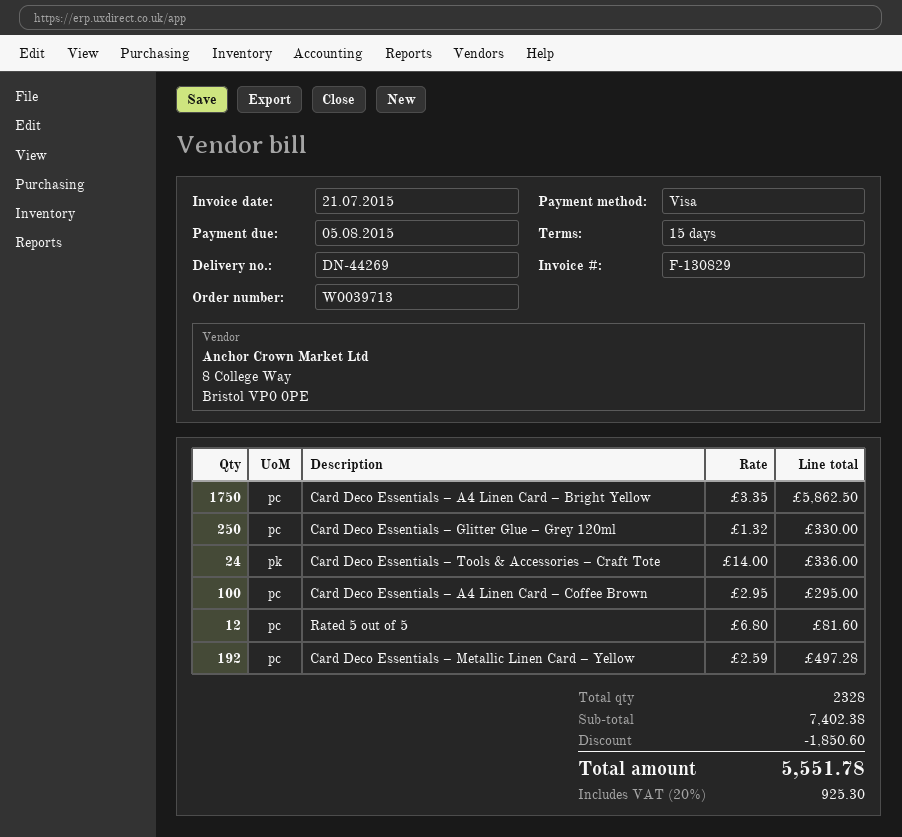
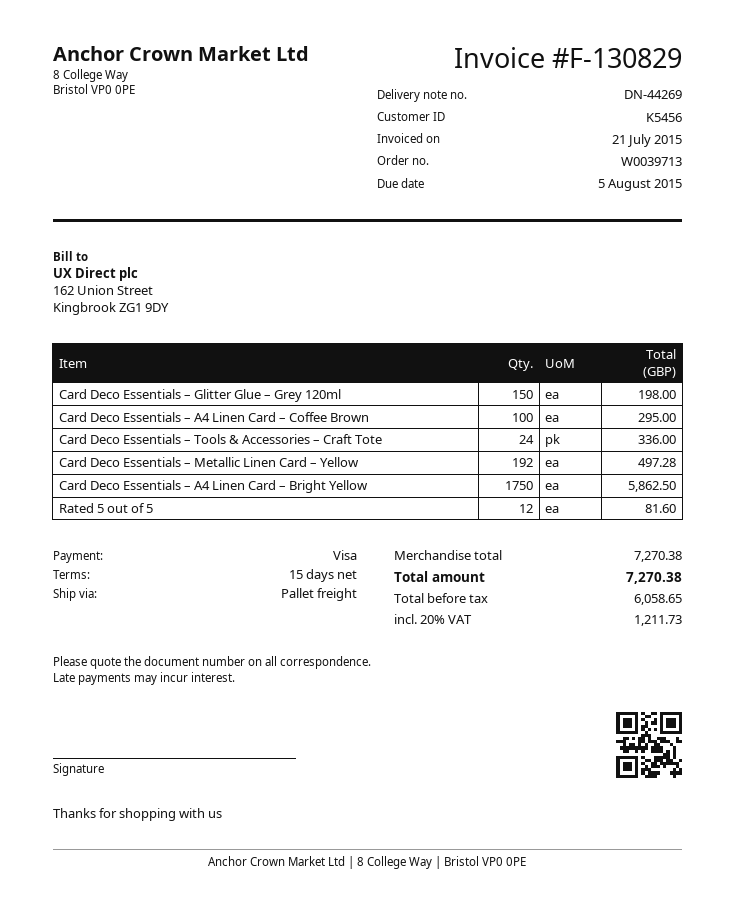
Card Deco Essentials – Glitter Glue – Grey 120ml: 250 for 330.00 -> 150 for 198.00
subtotal: 7402.38 -> 7270.38
discount: 1850.60 -> none
tax: 20% = 925.30 -> 20% = 1211.73
total: 5551.78 -> 7270.38

